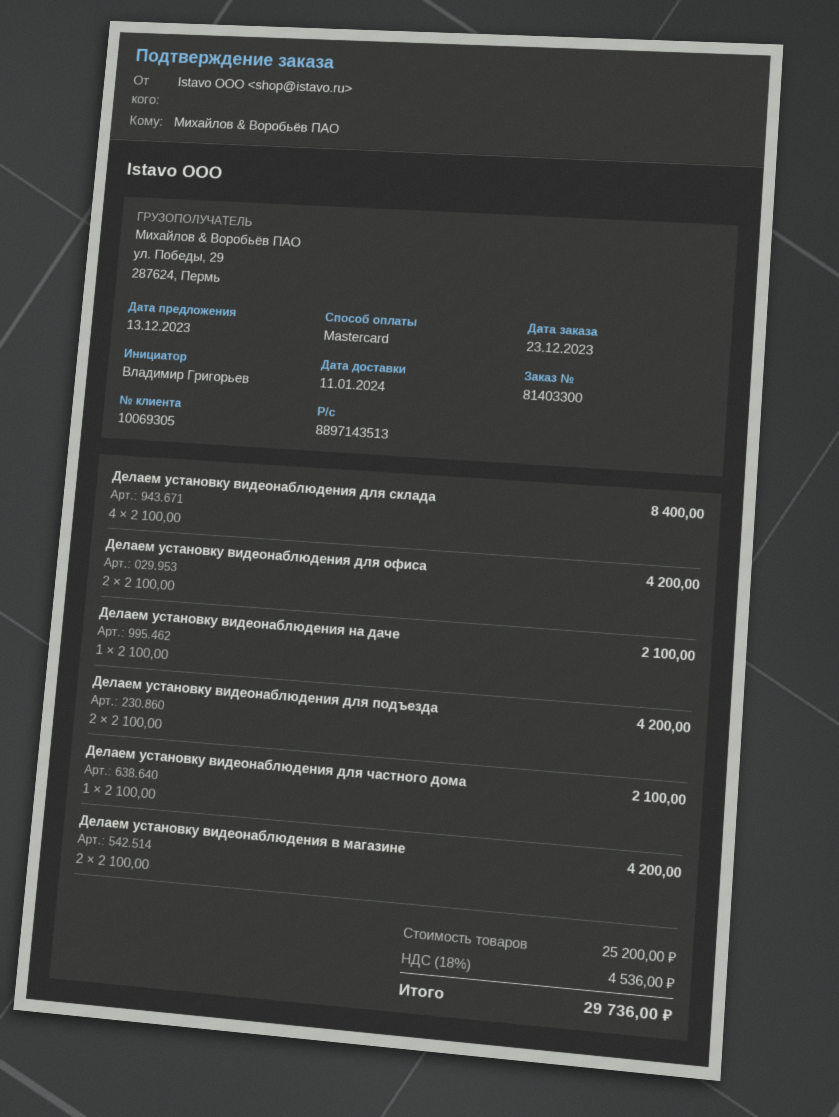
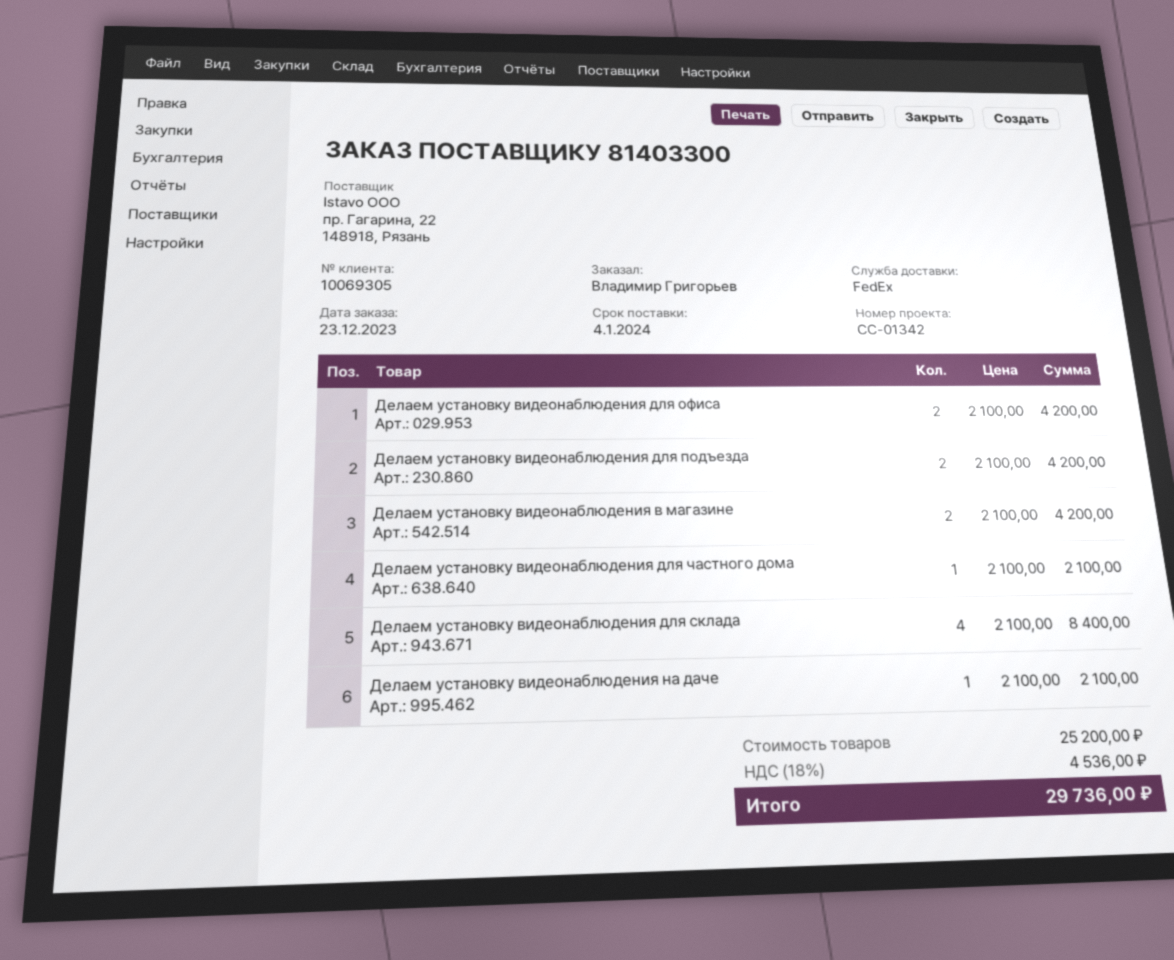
delivery date: 2024-01-11 -> 2024-01-04

